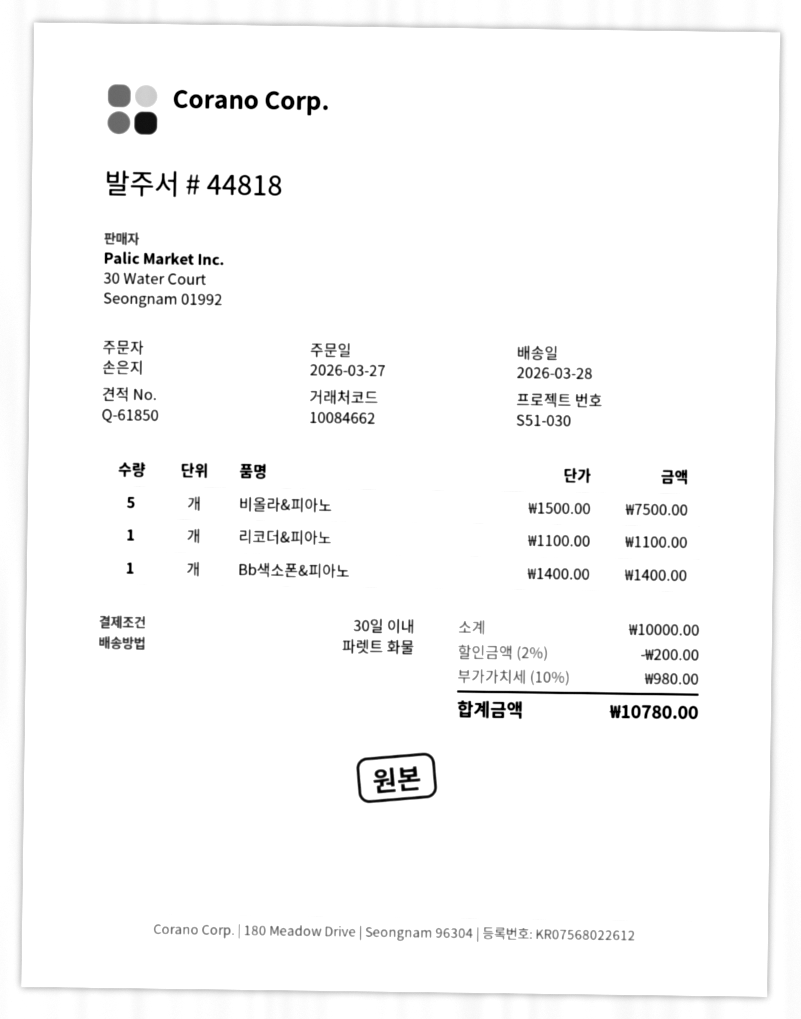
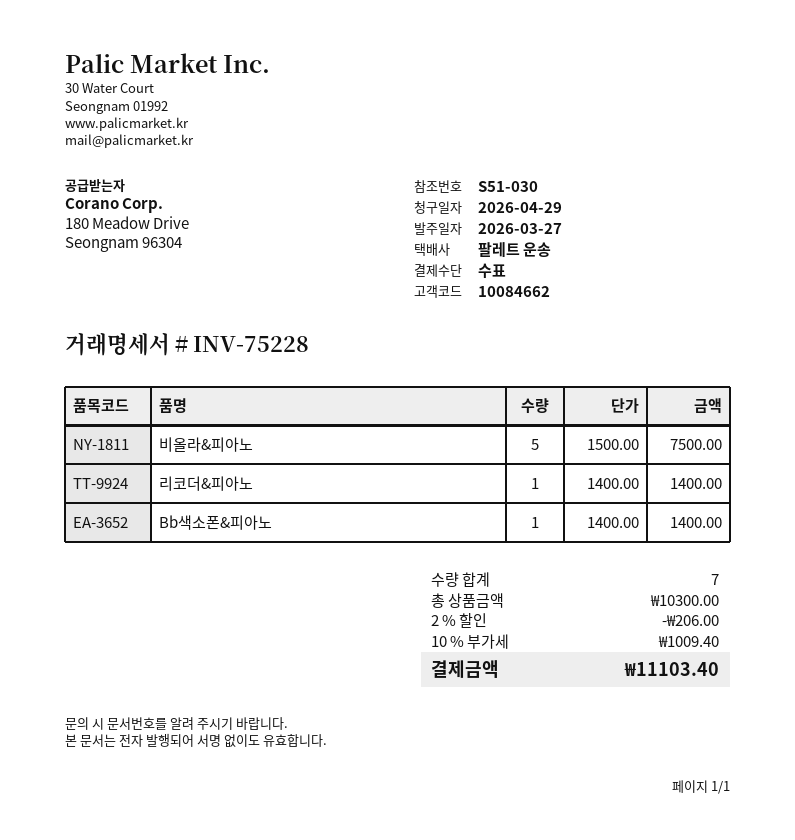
리코더&피아노: 1 x 1100.00 = 1100.00 -> 1 x 1400.00 = 1400.00
subtotal: 10000.00 -> 10300.00
discount: 2% = 200.00 -> 2% = 206.00
tax: 10% = 980.00 -> 10% = 1009.40
total: 10780.00 -> 11103.40

